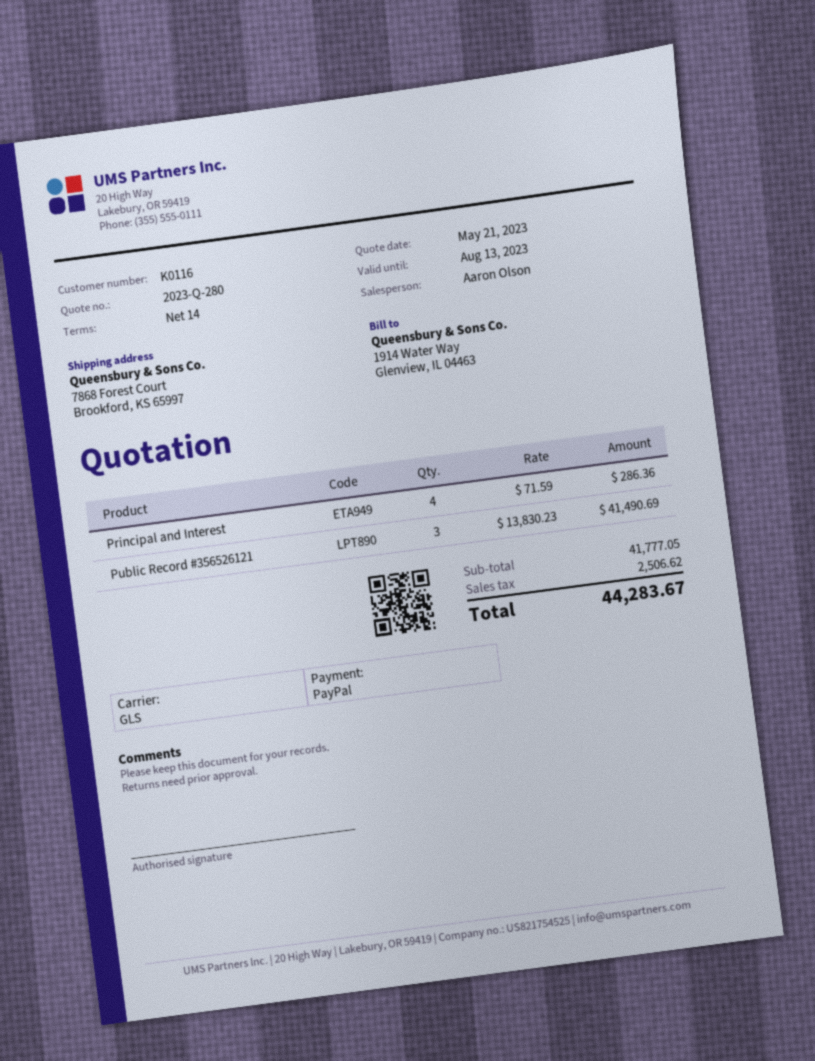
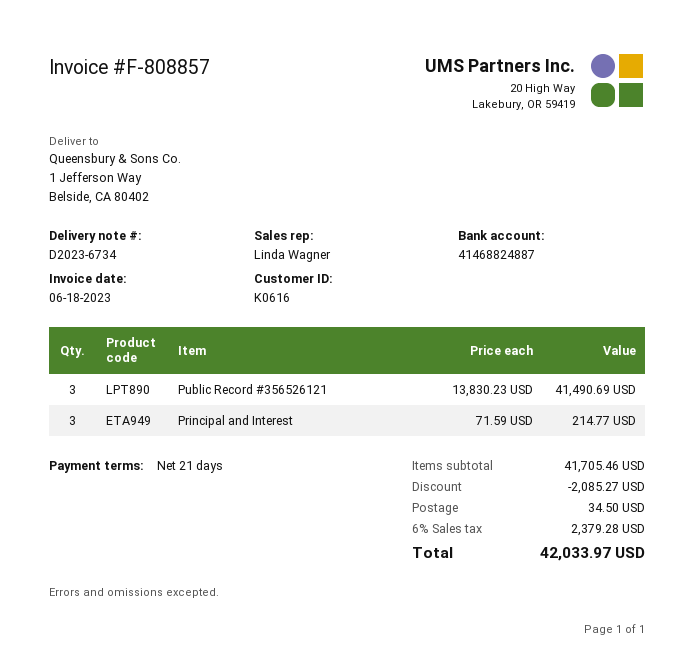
payment terms: 14 days -> 21 days
customer number: K0116 -> K0616
sales rep: Aaron Olson -> Linda Wagner
ship to: 7868 Forest Court, Brookford, KS 65997 -> 1 Jefferson Way, Belside, CA 80402
Principal and Interest: 4 x 71.59 = 286.36 -> 3 x 71.59 = 214.77
subtotal: 41777.05 -> 41705.46
discount: none -> 2085.27
shipping: none -> 34.50
tax: 2506.62 -> 2379.28
total: 44283.67 -> 42033.97

